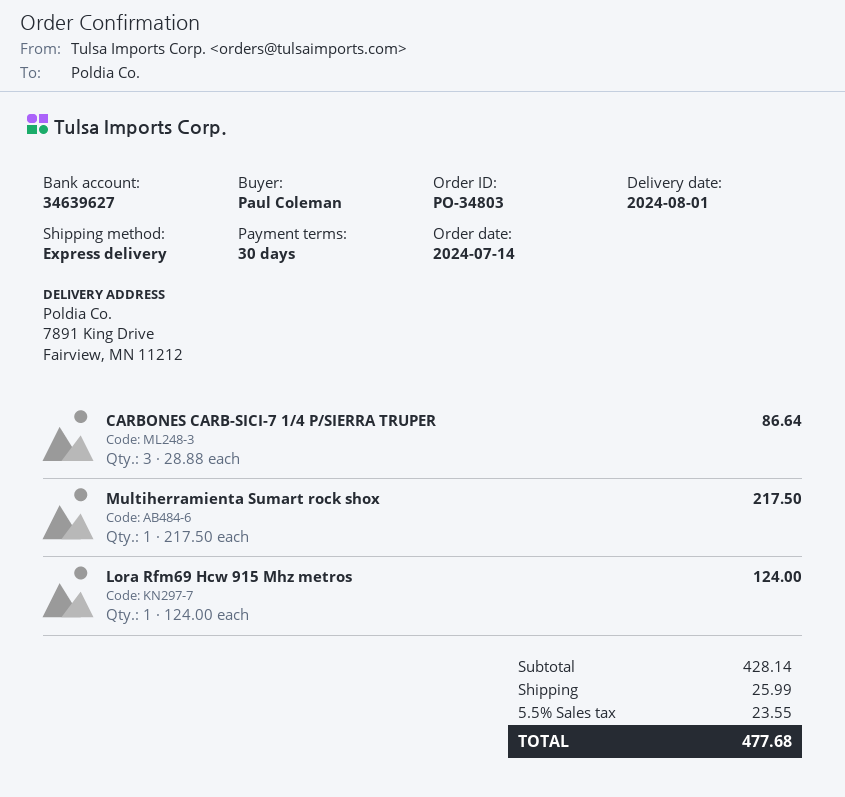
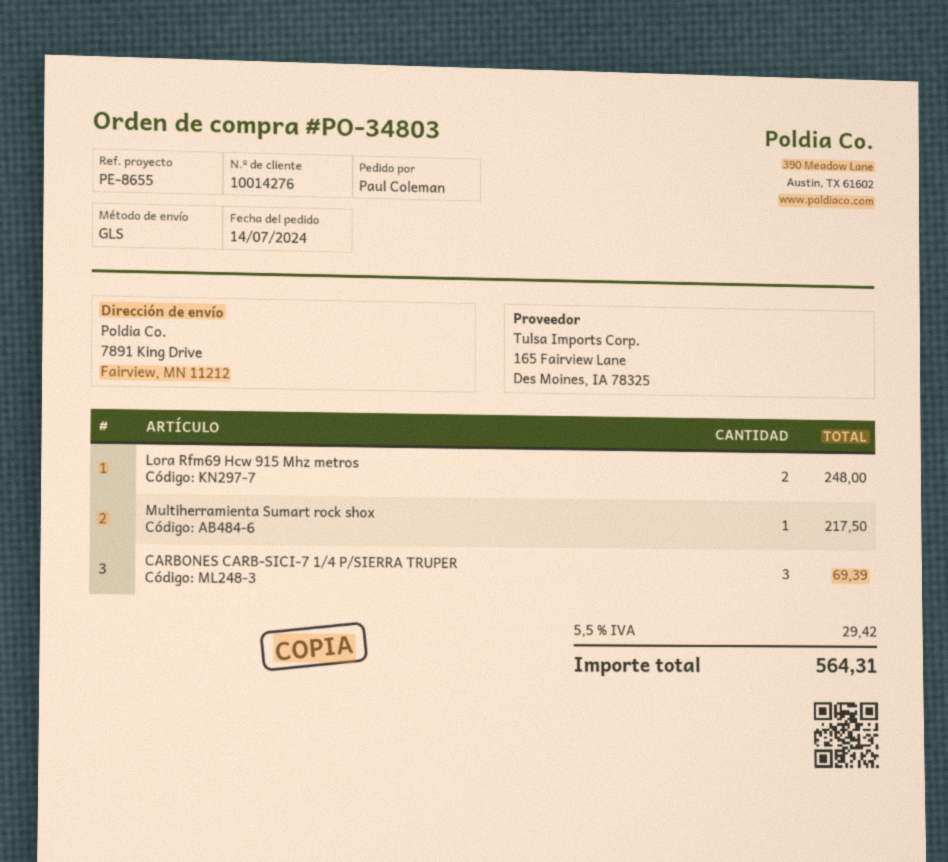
shipping method: express -> GLS
CARBONES CARB-SICI-7 1/4 P/SIERRA TRUPER: 3 for 86.64 -> 3 for 69.39
Lora Rfm69 Hcw 915 Mhz metros: 1 for 124.00 -> 2 for 248.00
shipping: 25.99 -> none
tax: 5.5% = 23.55 -> 5.5% = 29.42
total: 477.68 -> 564.31

